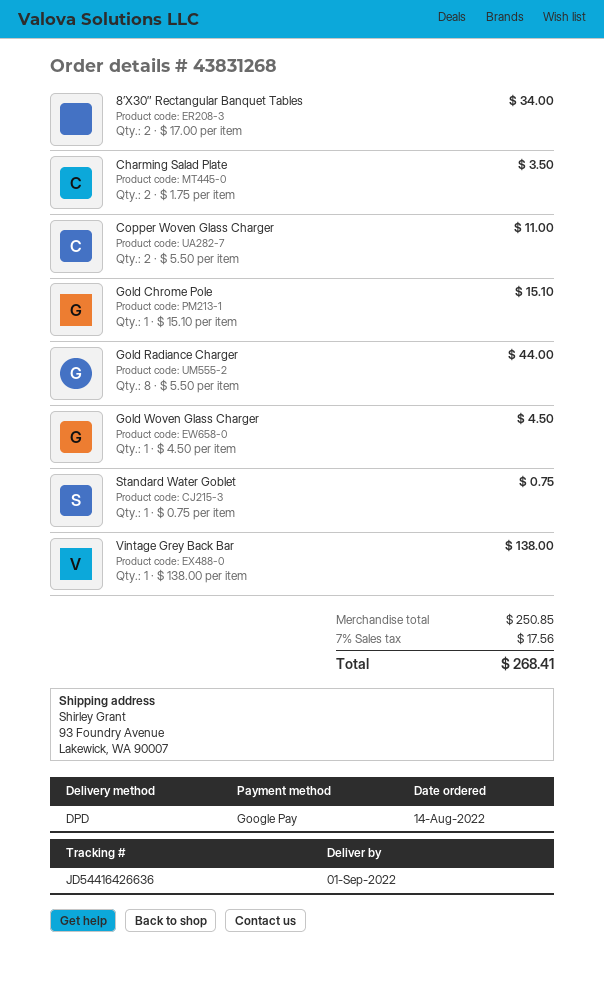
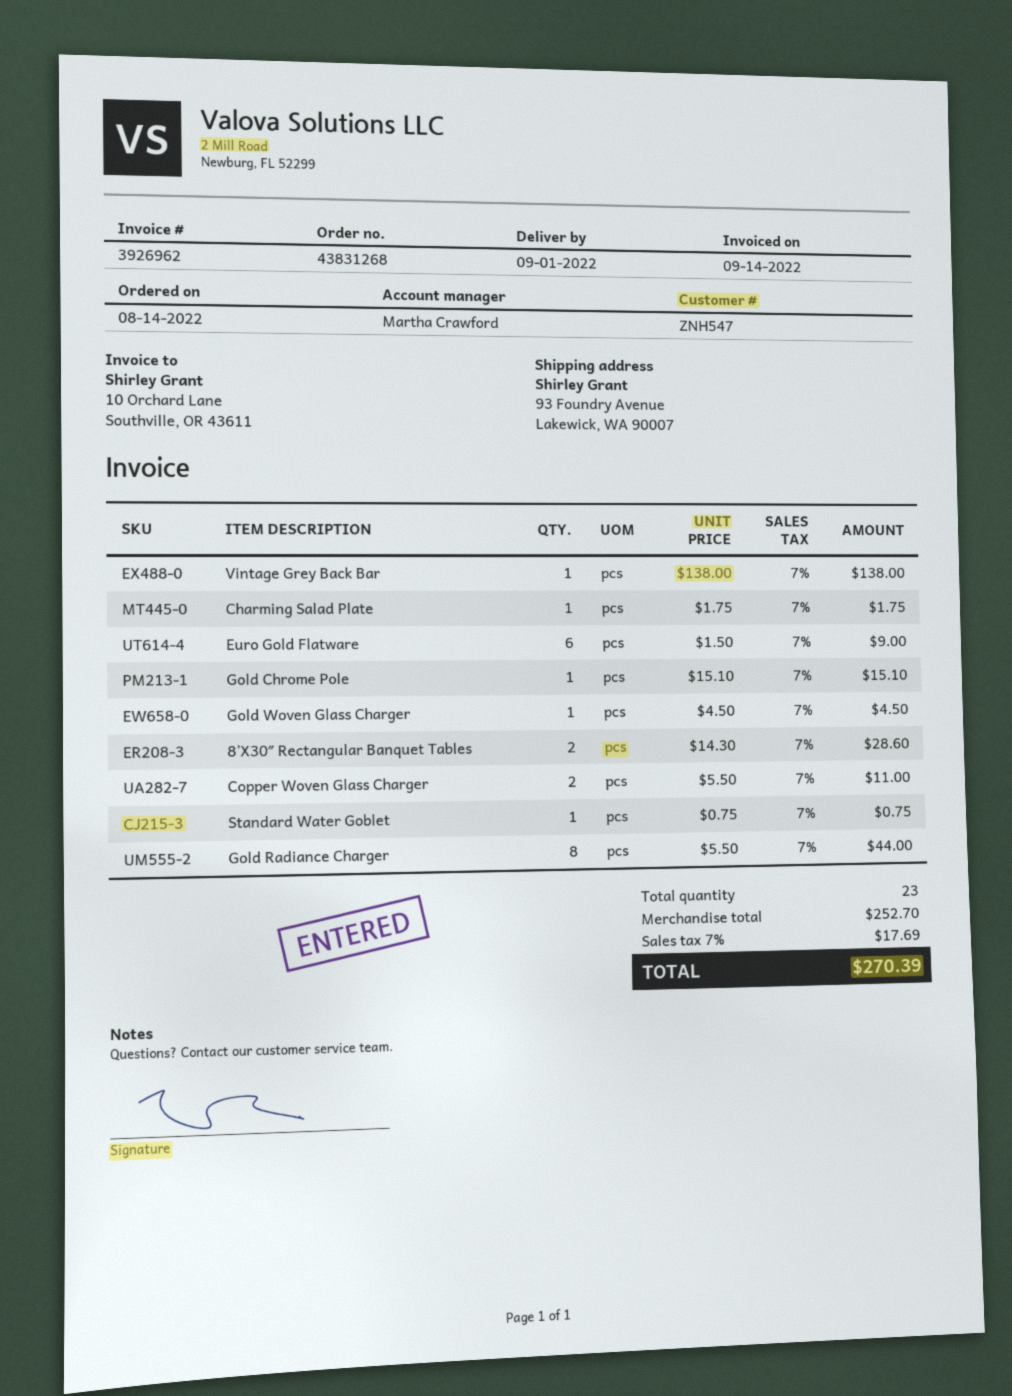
8’X30″ Rectangular Banquet Tables: 2 x 17.00 = 34.00 -> 2 x 14.30 = 28.60
Charming Salad Plate: 2 x 1.75 = 3.50 -> 1 x 1.75 = 1.75
Euro Gold Flatware: none -> 6 x 1.50 = 9.00
subtotal: 250.85 -> 252.70
tax: 7% = 17.56 -> 7% = 17.69
total: 268.41 -> 270.39

